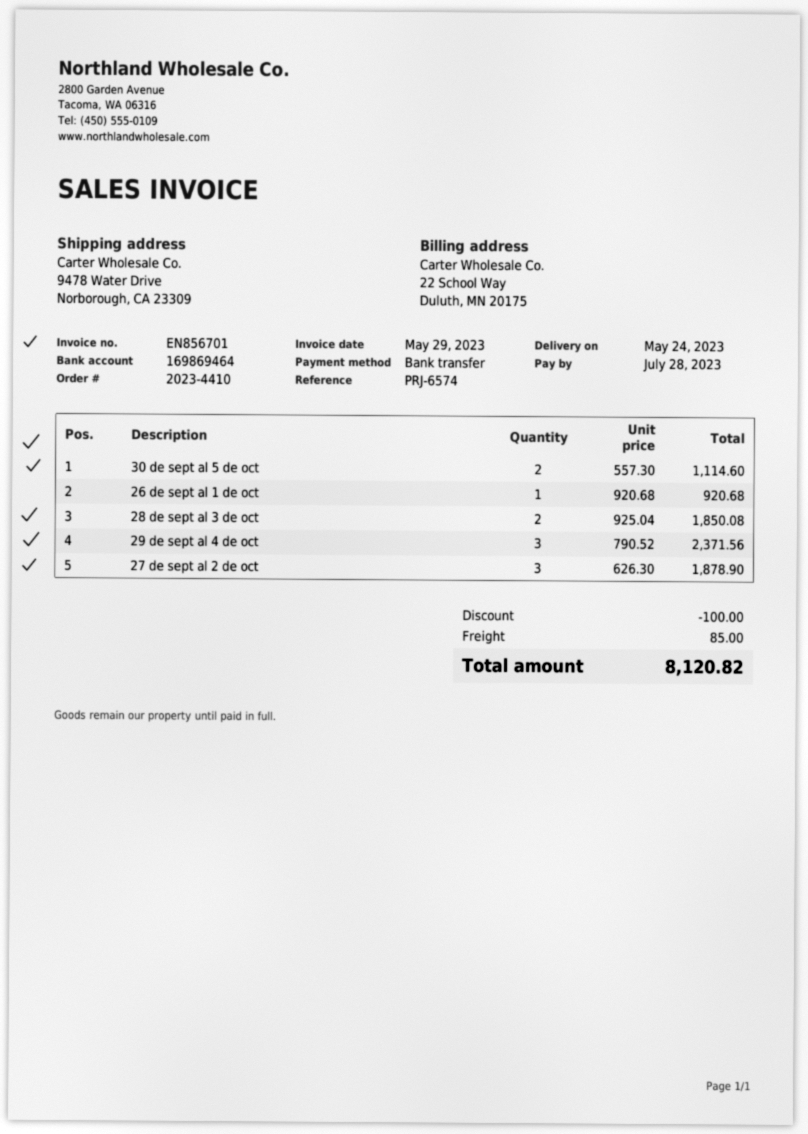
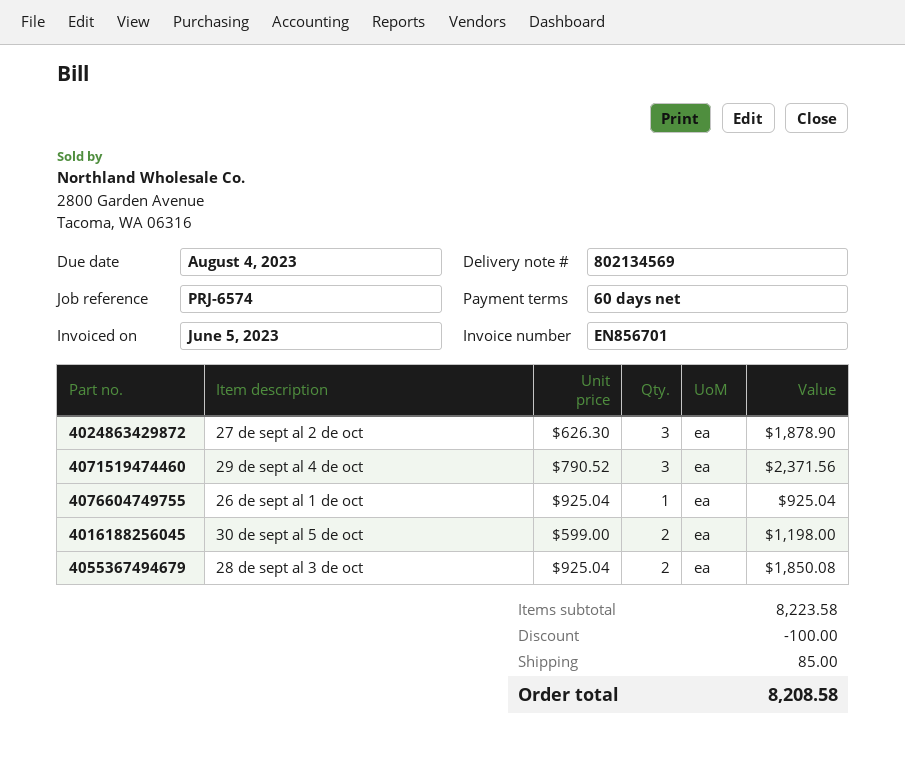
invoice date: 2023-05-29 -> 2023-06-05
due date: 2023-07-28 -> 2023-08-04
30 de sept al 5 de oct: 2 x 557.30 = 1114.60 -> 2 x 599.00 = 1198.00
26 de sept al 1 de oct: 1 x 920.68 = 920.68 -> 1 x 925.04 = 925.04
total: 8120.82 -> 8208.58

